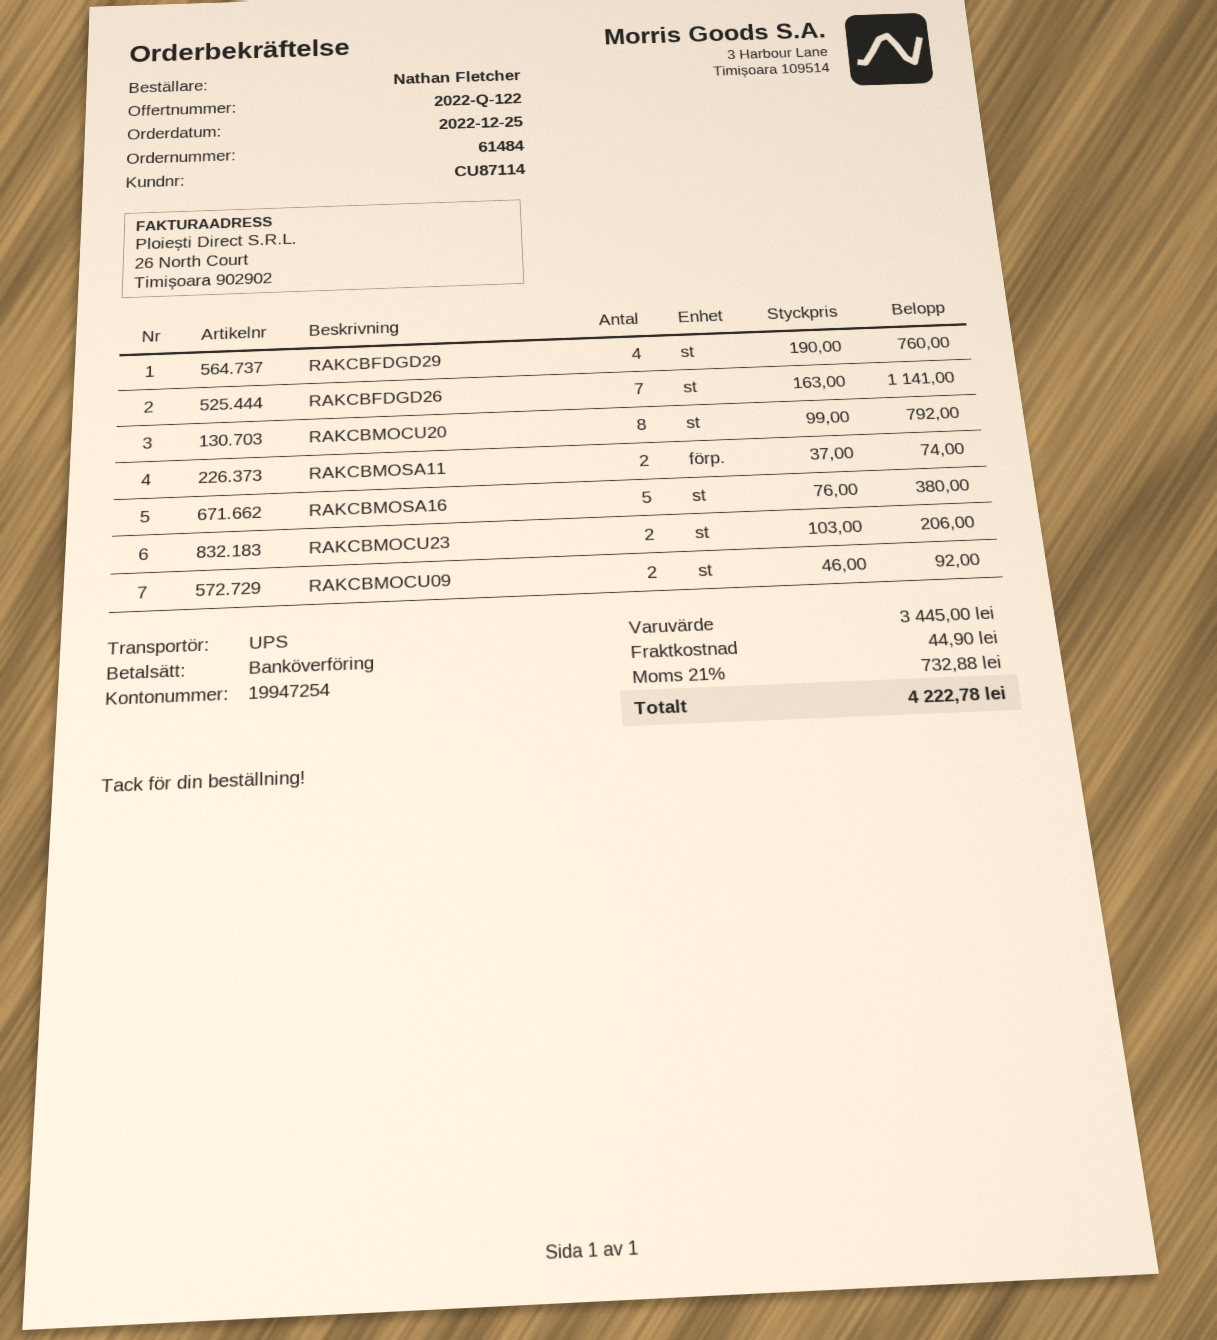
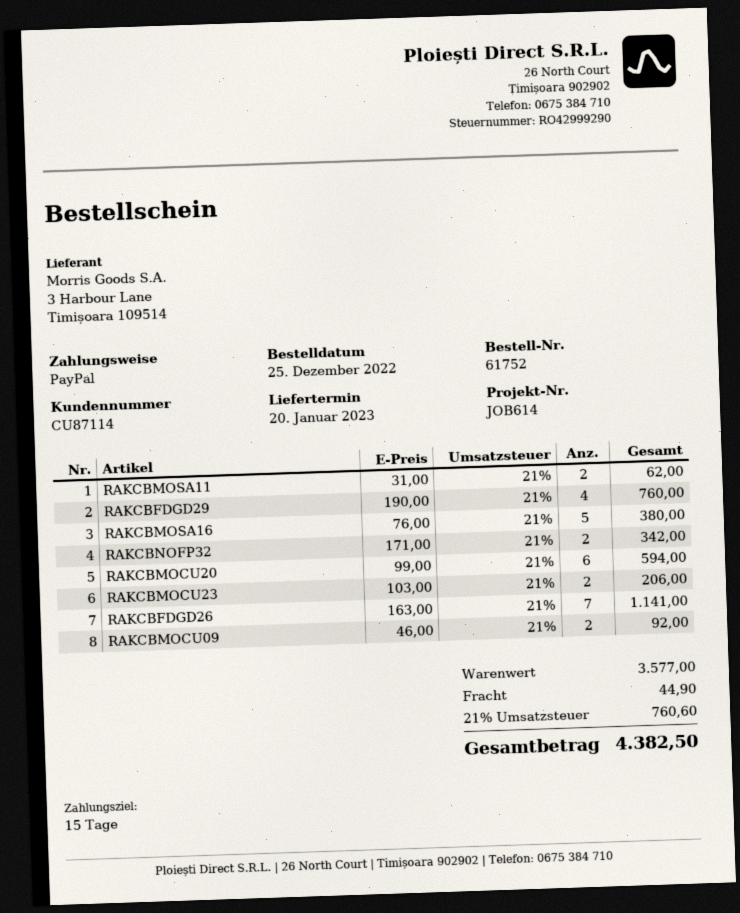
order number: 61484 -> 61752
payment method: bank transfer -> PayPal
RAKCBMOCU20: 8 x 99.00 = 792.00 -> 6 x 99.00 = 594.00
RAKCBMOSA11: 2 x 37.00 = 74.00 -> 2 x 31.00 = 62.00
RAKCBNOFP32: none -> 2 x 171.00 = 342.00
subtotal: 3445.00 -> 3577.00
tax: 21% = 732.88 -> 21% = 760.60
total: 4222.78 -> 4382.50

